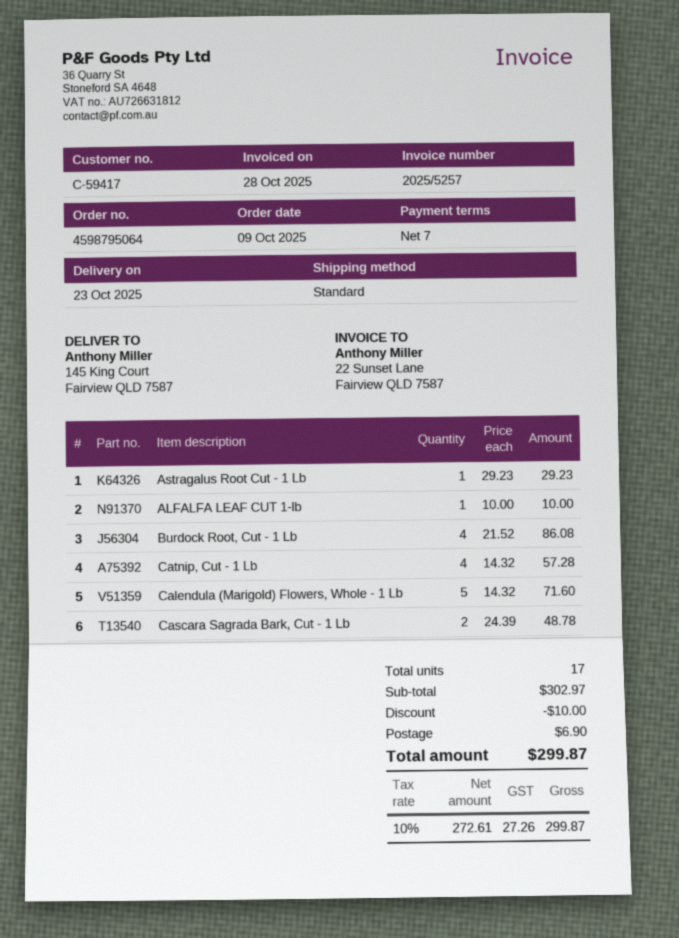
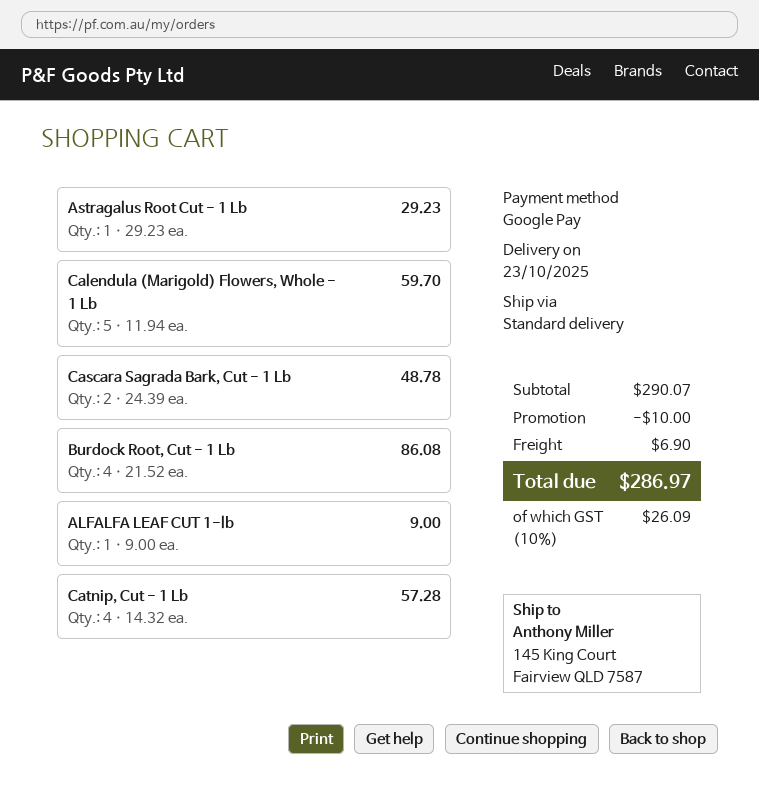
ALFALFA LEAF CUT 1-lb: 1 x 10.00 = 10.00 -> 1 x 9.00 = 9.00
Calendula (Marigold) Flowers, Whole - 1 Lb: 5 x 14.32 = 71.60 -> 5 x 11.94 = 59.70
subtotal: 302.97 -> 290.07
tax: 10% = 27.26 -> 10% = 26.09
total: 299.87 -> 286.97

